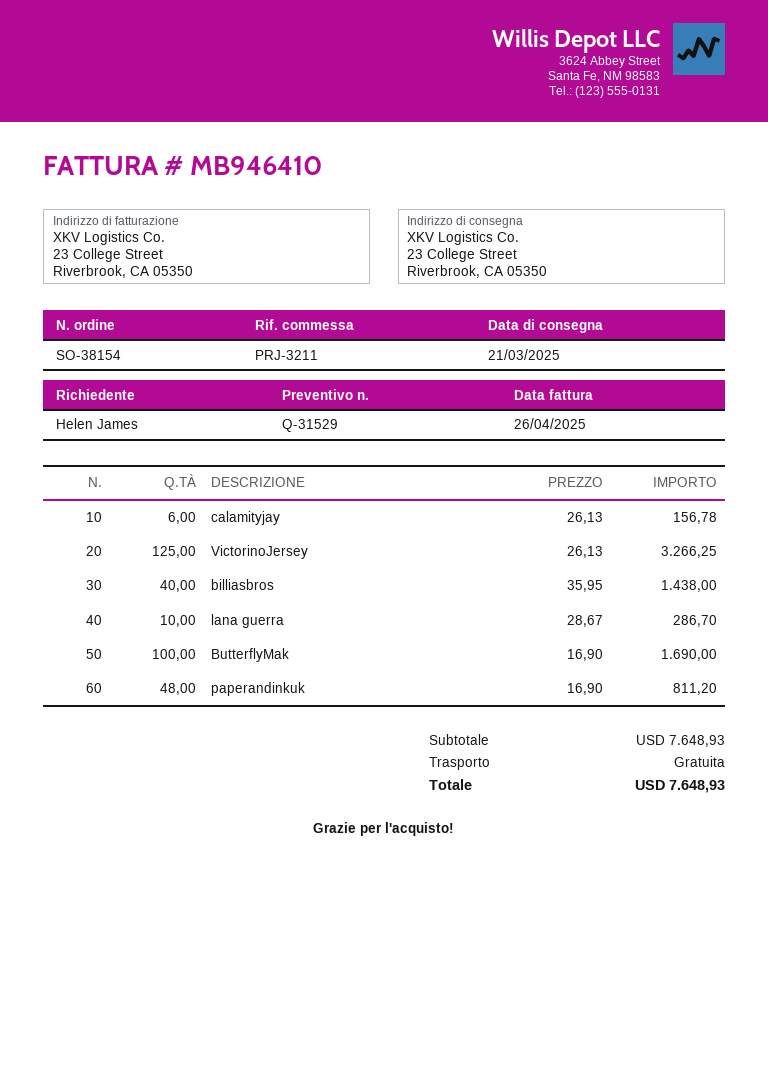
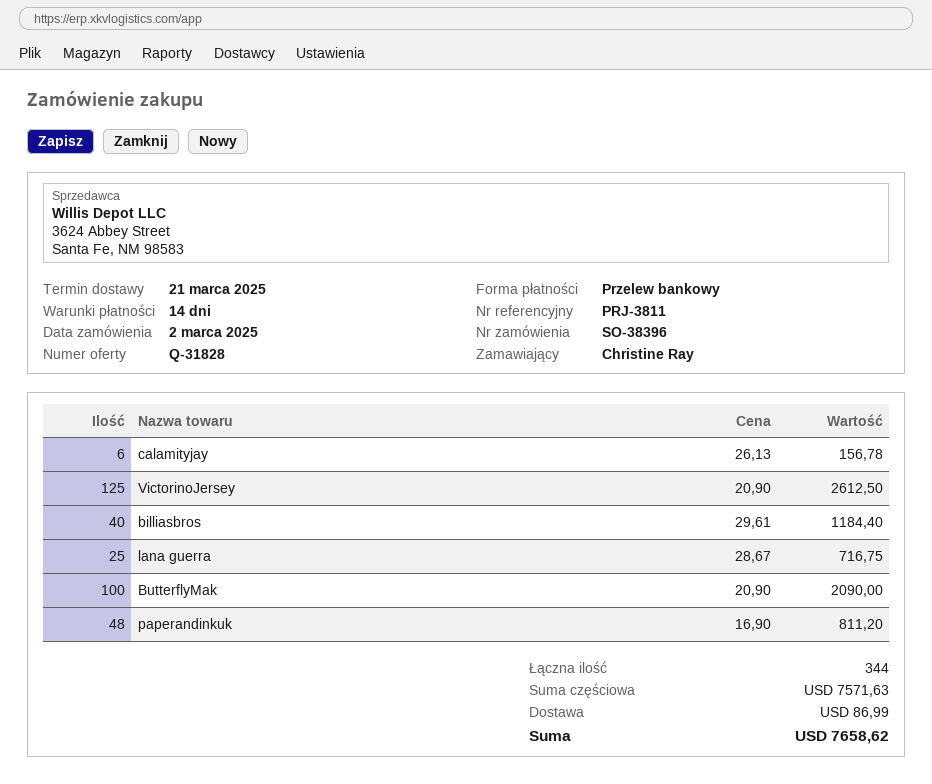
quote number: Q-31529 -> Q-31828
order number: SO-38154 -> SO-38396
reference: PRJ-3211 -> PRJ-3811
ordered by: Helen James -> Christine Ray
VictorinoJersey: 125 x 26.13 = 3266.25 -> 125 x 20.90 = 2612.50
billiasbros: 40 x 35.95 = 1438.00 -> 40 x 29.61 = 1184.40
lana guerra: 10 x 28.67 = 286.70 -> 25 x 28.67 = 716.75
ButterflyMak: 100 x 16.90 = 1690.00 -> 100 x 20.90 = 2090.00
subtotal: 7648.93 -> 7571.63
shipping: 0.00 -> 86.99
total: 7648.93 -> 7658.62

